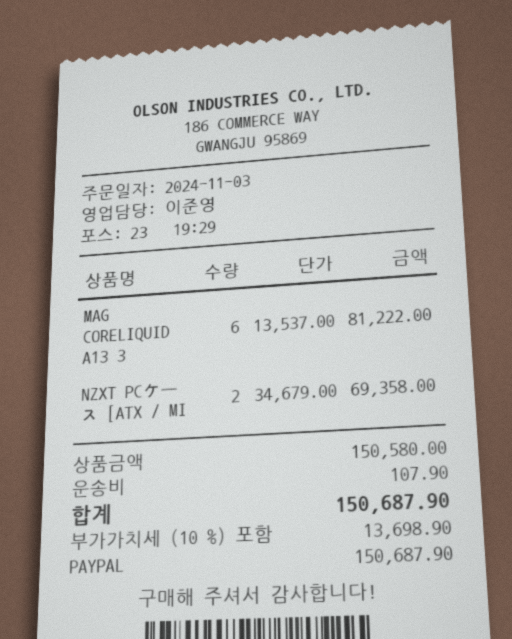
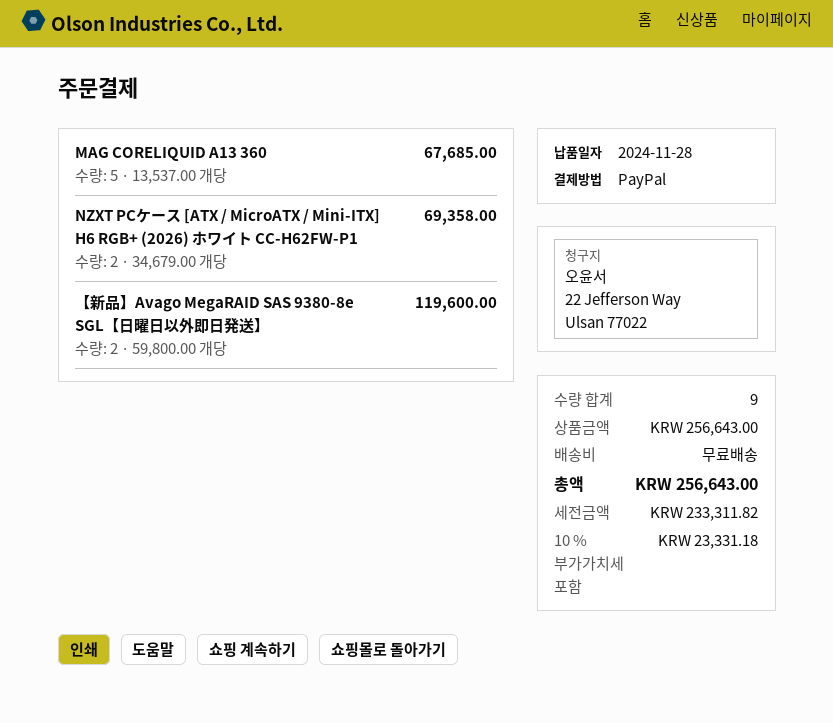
MAG CORELIQUID A13 3: 6 x 13537.00 = 81222.00 -> 5 x 13537.00 = 67685.00
【新品】Avago MegaRAID SAS 9380-8e SGL【日曜日以外即日発送】: none -> 2 x 59800.00 = 119600.00
subtotal: 150580.00 -> 256643.00
shipping: 107.90 -> 0.00
tax: 10% = 13698.90 -> 10% = 23331.18
total: 150687.90 -> 256643.00

